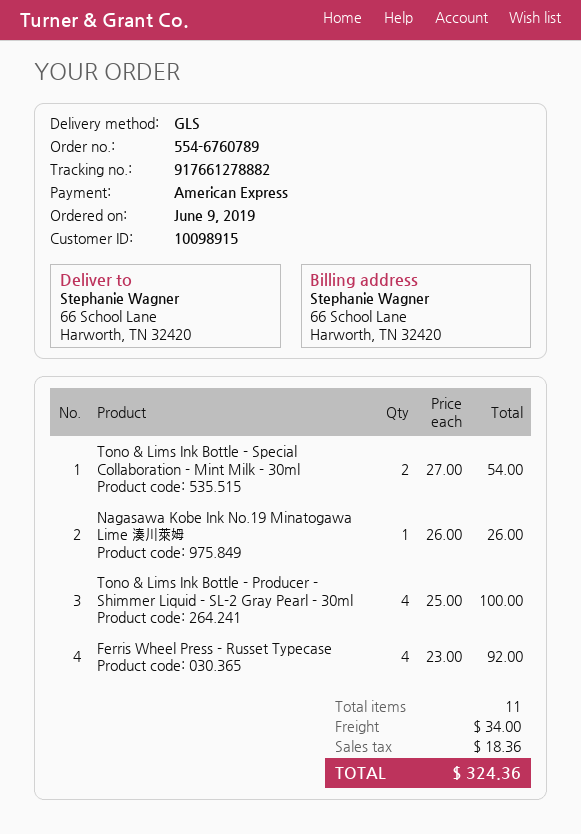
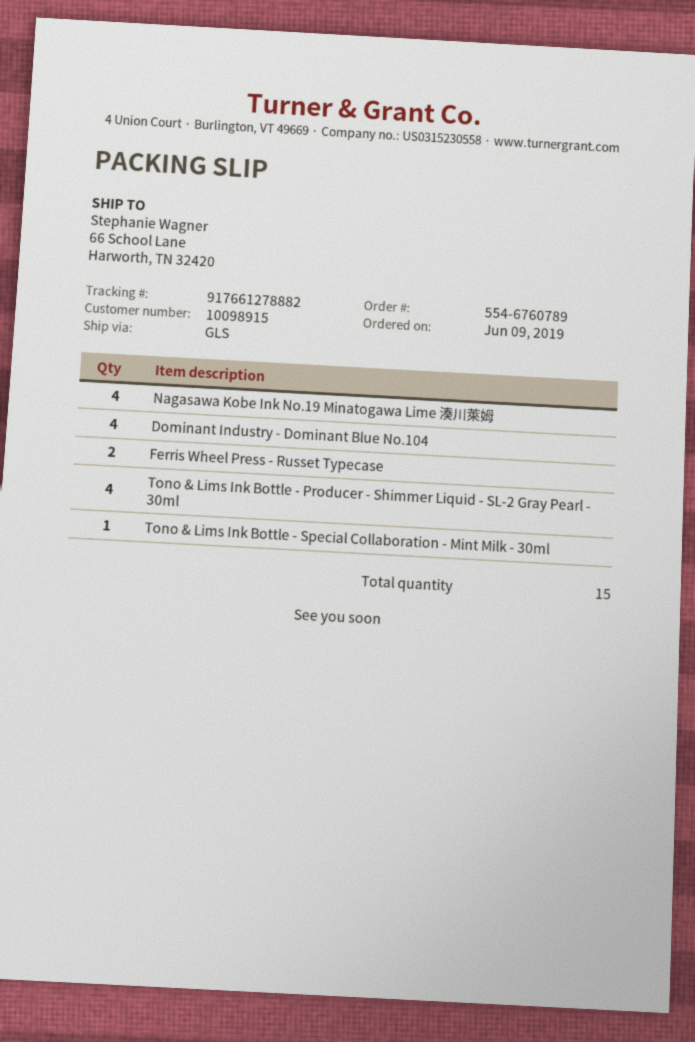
Tono & Lims Ink Bottle - Special Collaboration - Mint Milk - 30ml: 2 -> 1
Nagasawa Kobe Ink No.19 Minatogawa Lime 湊川萊姆: 1 -> 4
Ferris Wheel Press - Russet Typecase: 4 -> 2
Dominant Industry - Dominant Blue No.104: none -> 4
total quantity: 11 -> 15

